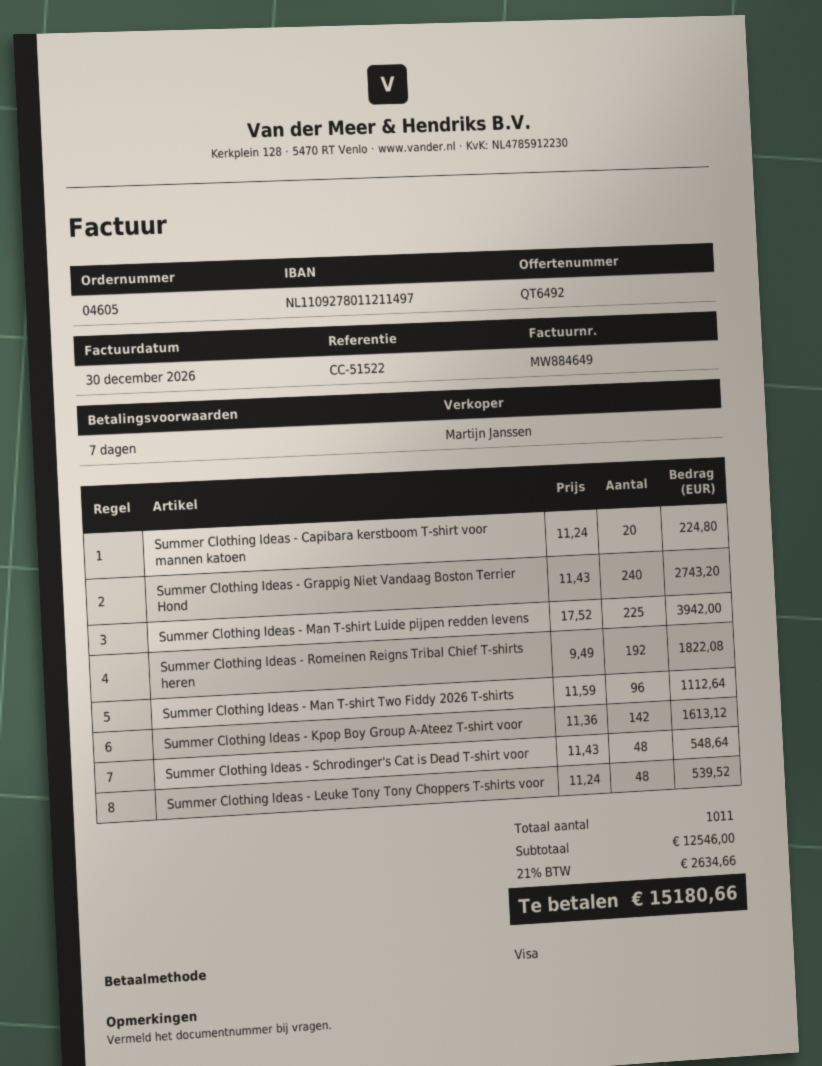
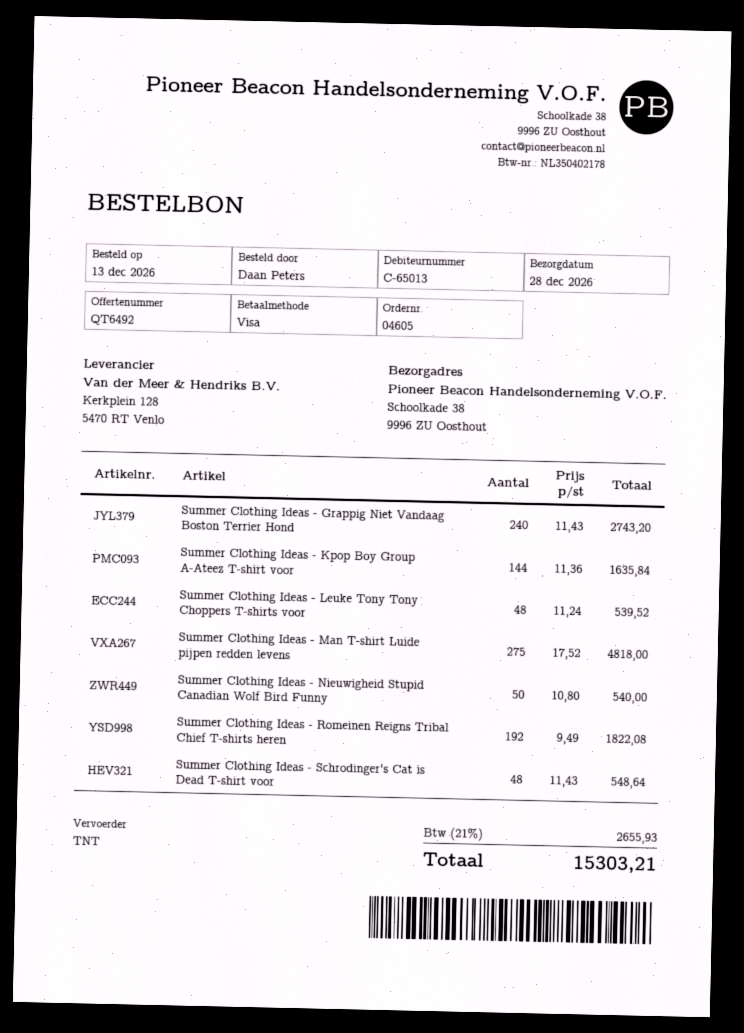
Summer Clothing Ideas - Capibara kerstboom T-shirt voor mannen katoen: 20 x 11.24 = 224.80 -> none
Summer Clothing Ideas - Man T-shirt Luide pijpen redden levens: 225 x 17.52 = 3942.00 -> 275 x 17.52 = 4818.00
Summer Clothing Ideas - Man T-shirt Two Fiddy 2026 T-shirts: 96 x 11.59 = 1112.64 -> none
Summer Clothing Ideas - Kpop Boy Group A-Ateez T-shirt voor: 142 x 11.36 = 1613.12 -> 144 x 11.36 = 1635.84
Summer Clothing Ideas - Nieuwigheid Stupid Canadian Wolf Bird Funny: none -> 50 x 10.80 = 540.00
tax: 21% = 2634.66 -> 21% = 2655.93
total: 15180.66 -> 15303.21

